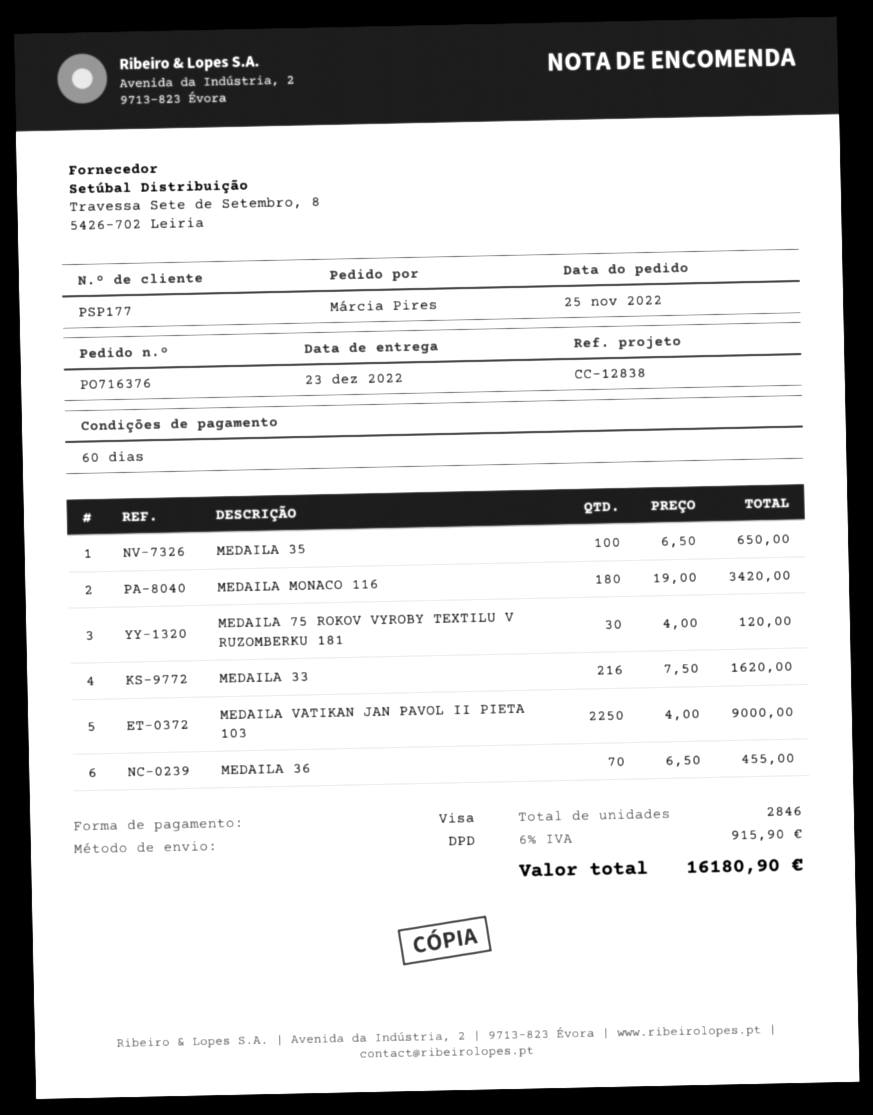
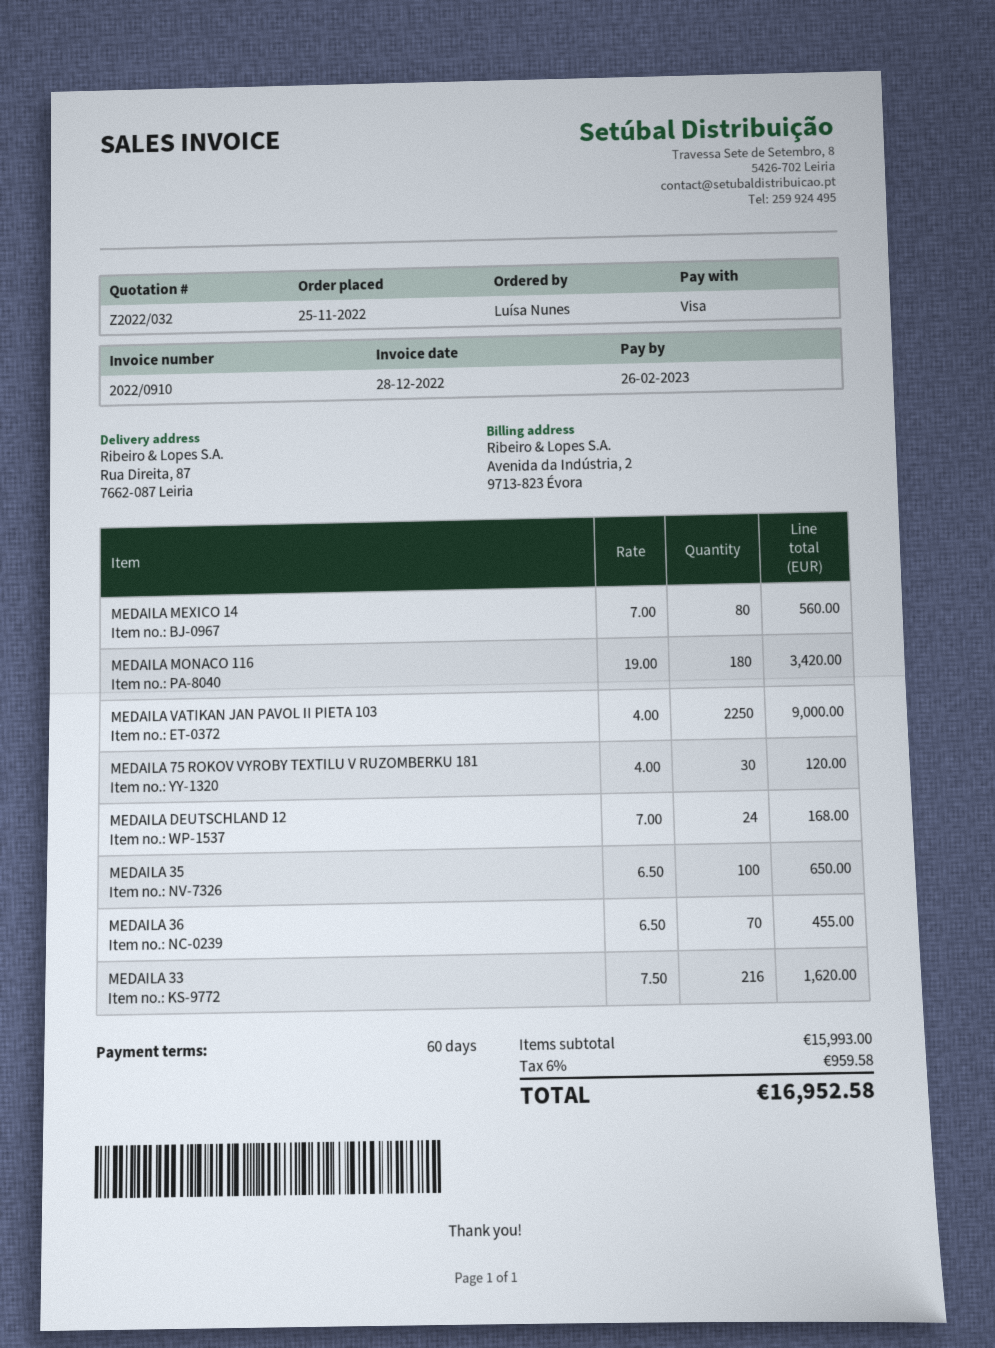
ordered by: Márcia Pires -> Luísa Nunes
MEDAILA MEXICO 14: none -> 80 x 7.00 = 560.00
MEDAILA DEUTSCHLAND 12: none -> 24 x 7.00 = 168.00
tax: 6% = 915.90 -> 6% = 959.58
total: 16180.90 -> 16952.58

